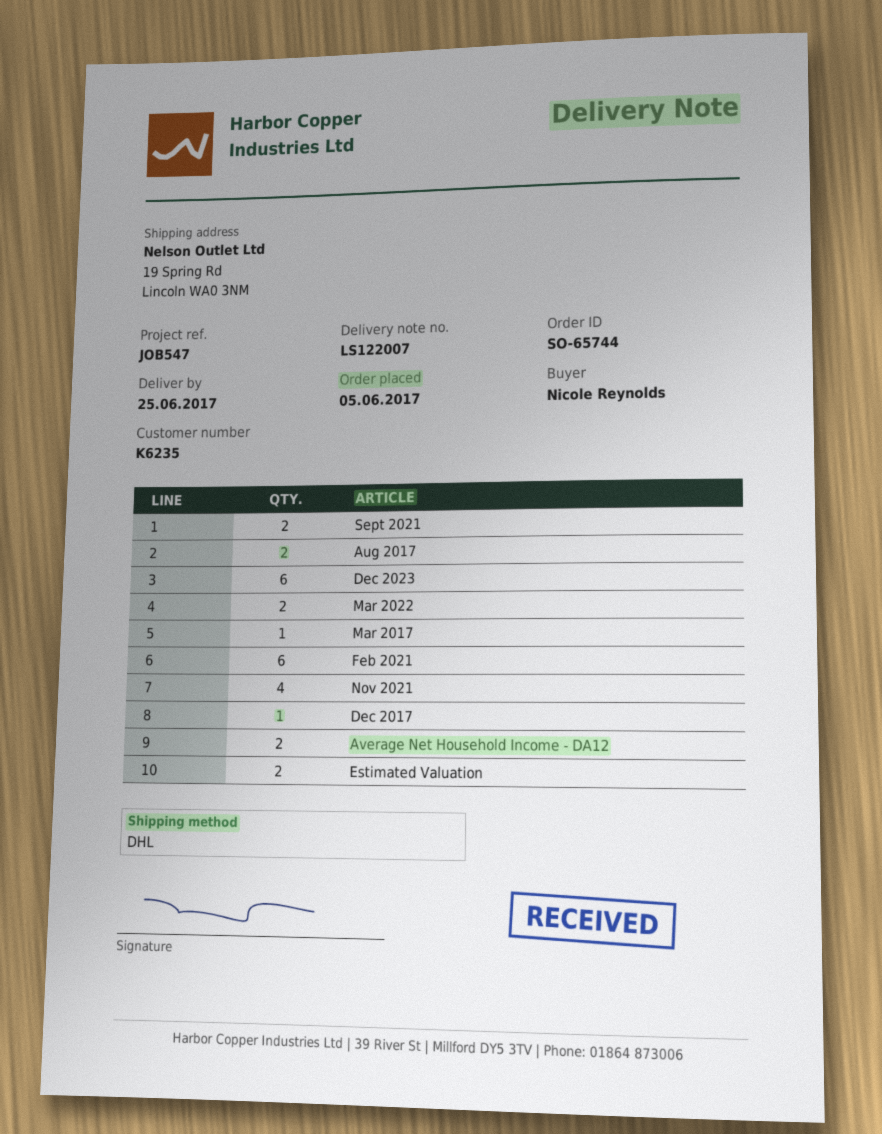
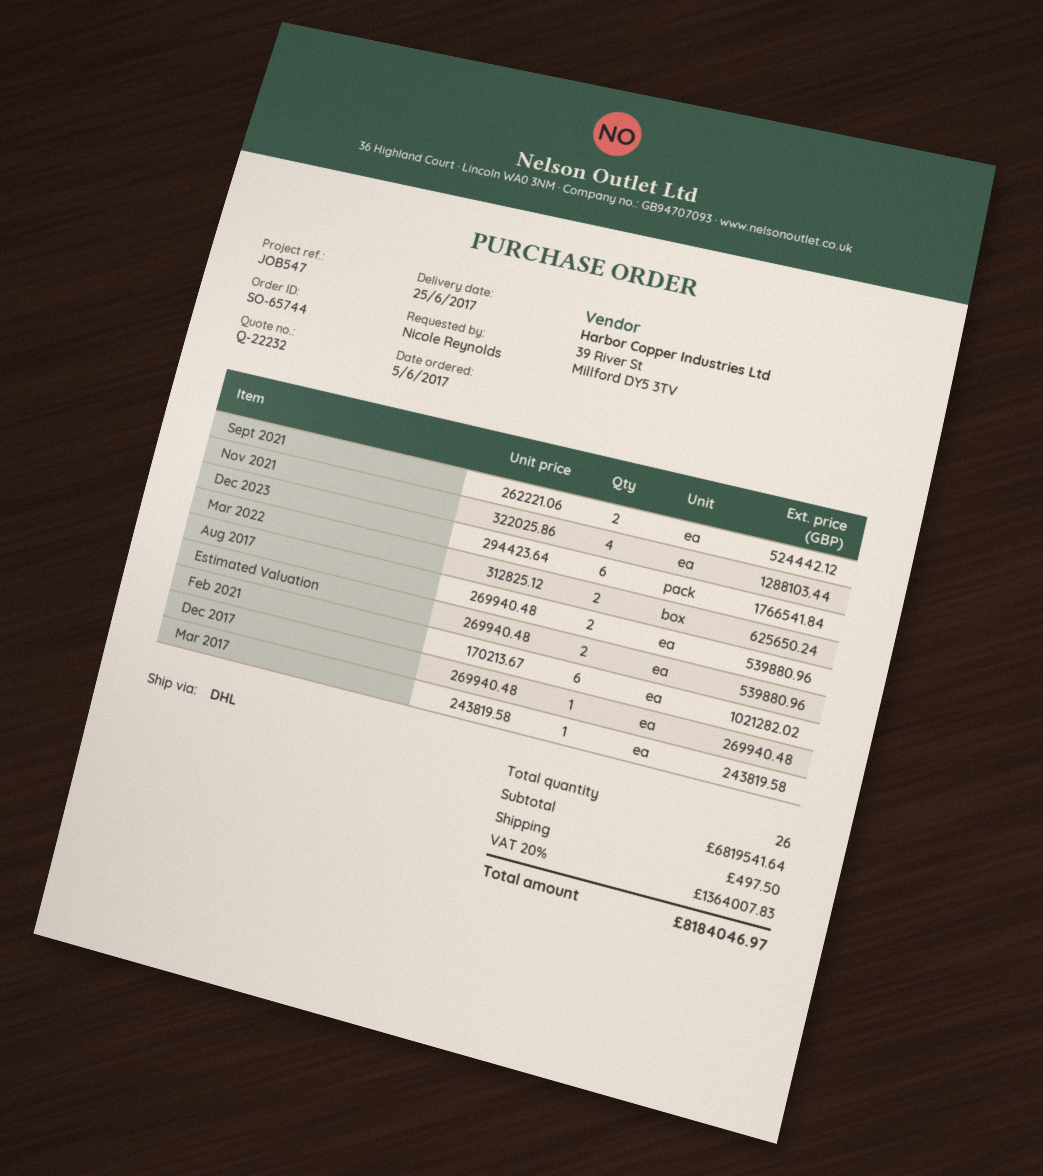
Average Net Household Income - DA12: 2 -> none

